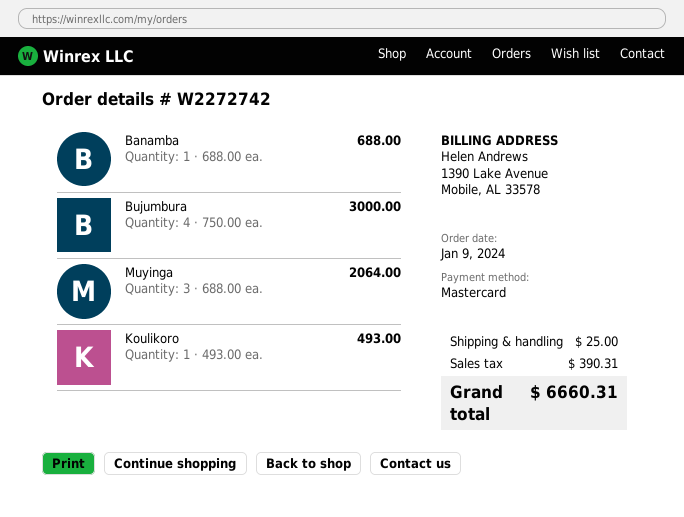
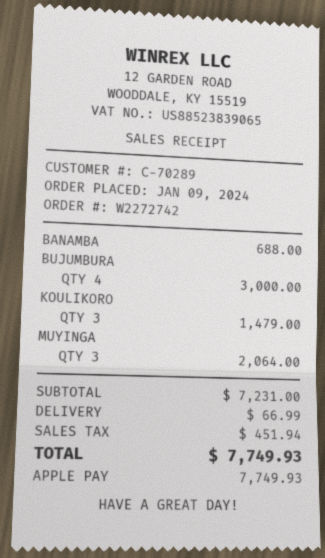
payment method: Mastercard -> Apple Pay
Koulikoro: 1 for 493.00 -> 3 for 1479.00
shipping: 25.00 -> 66.99
tax: 390.31 -> 451.94
total: 6660.31 -> 7749.93

